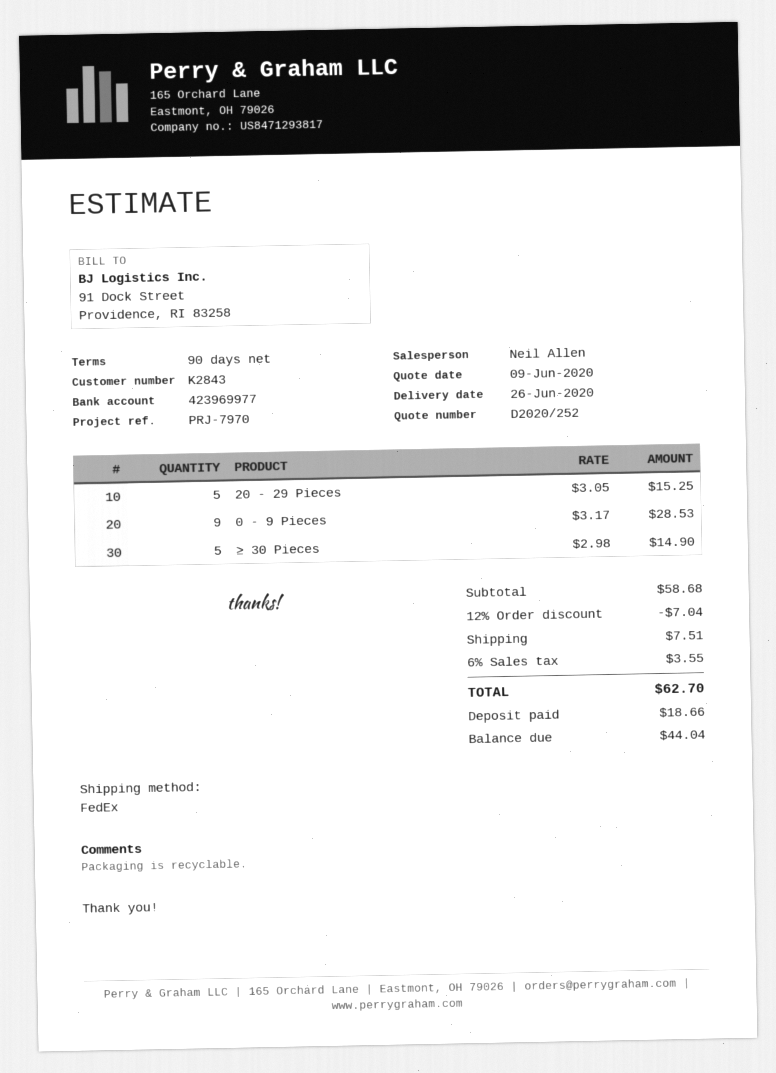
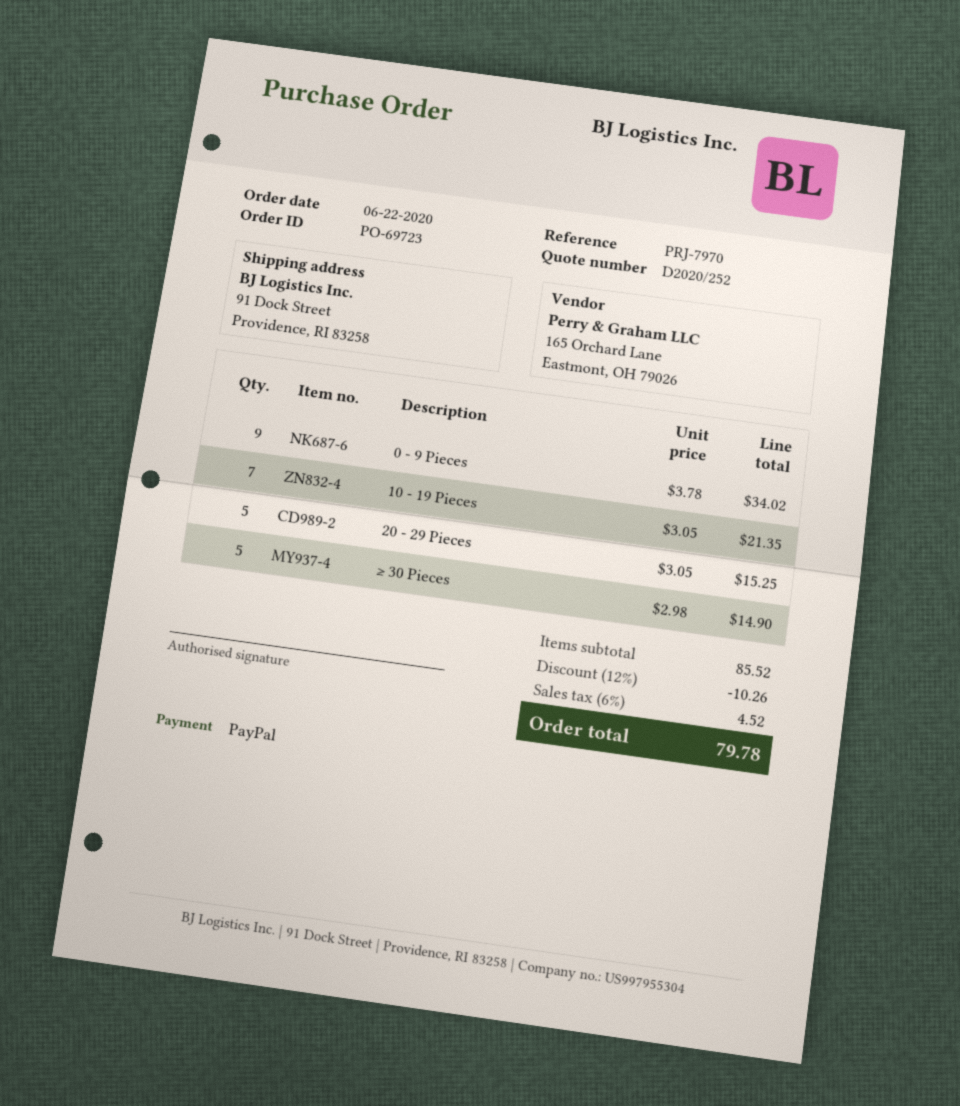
0 - 9 Pieces: 9 x 3.17 = 28.53 -> 9 x 3.78 = 34.02
10 - 19 Pieces: none -> 7 x 3.05 = 21.35
subtotal: 58.68 -> 85.52
discount: 12% = 7.04 -> 12% = 10.26
shipping: 7.51 -> none
tax: 6% = 3.55 -> 6% = 4.52
total: 62.70 -> 79.78

